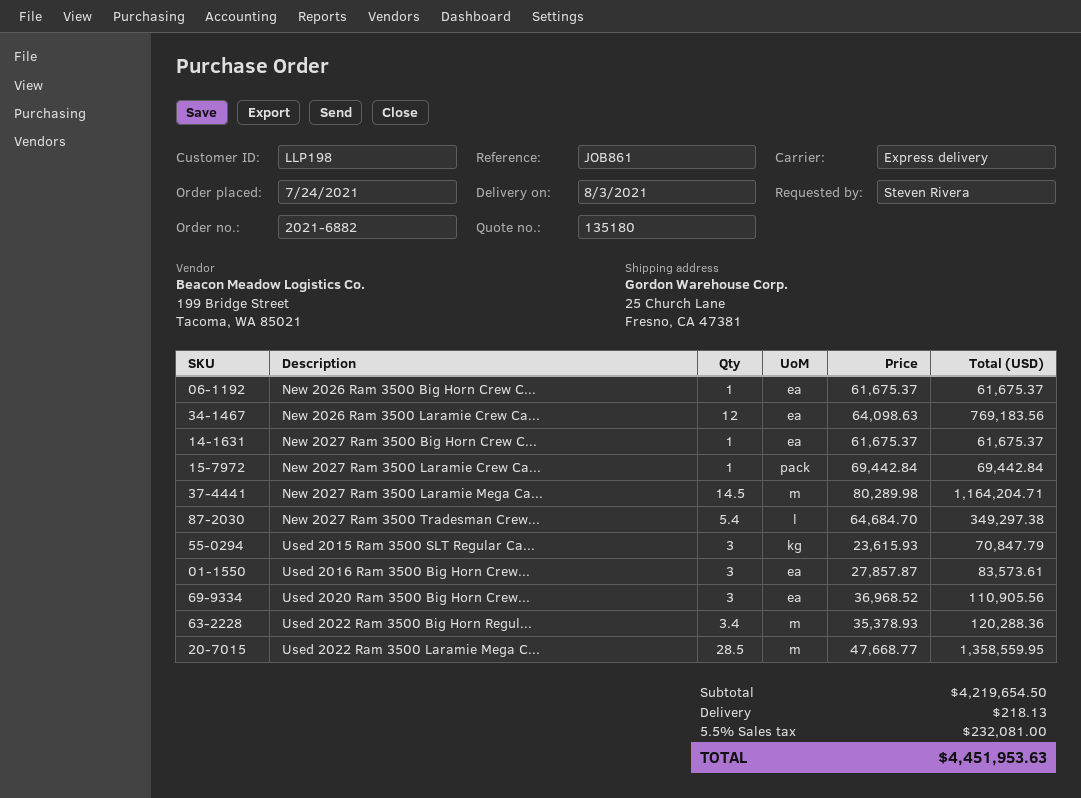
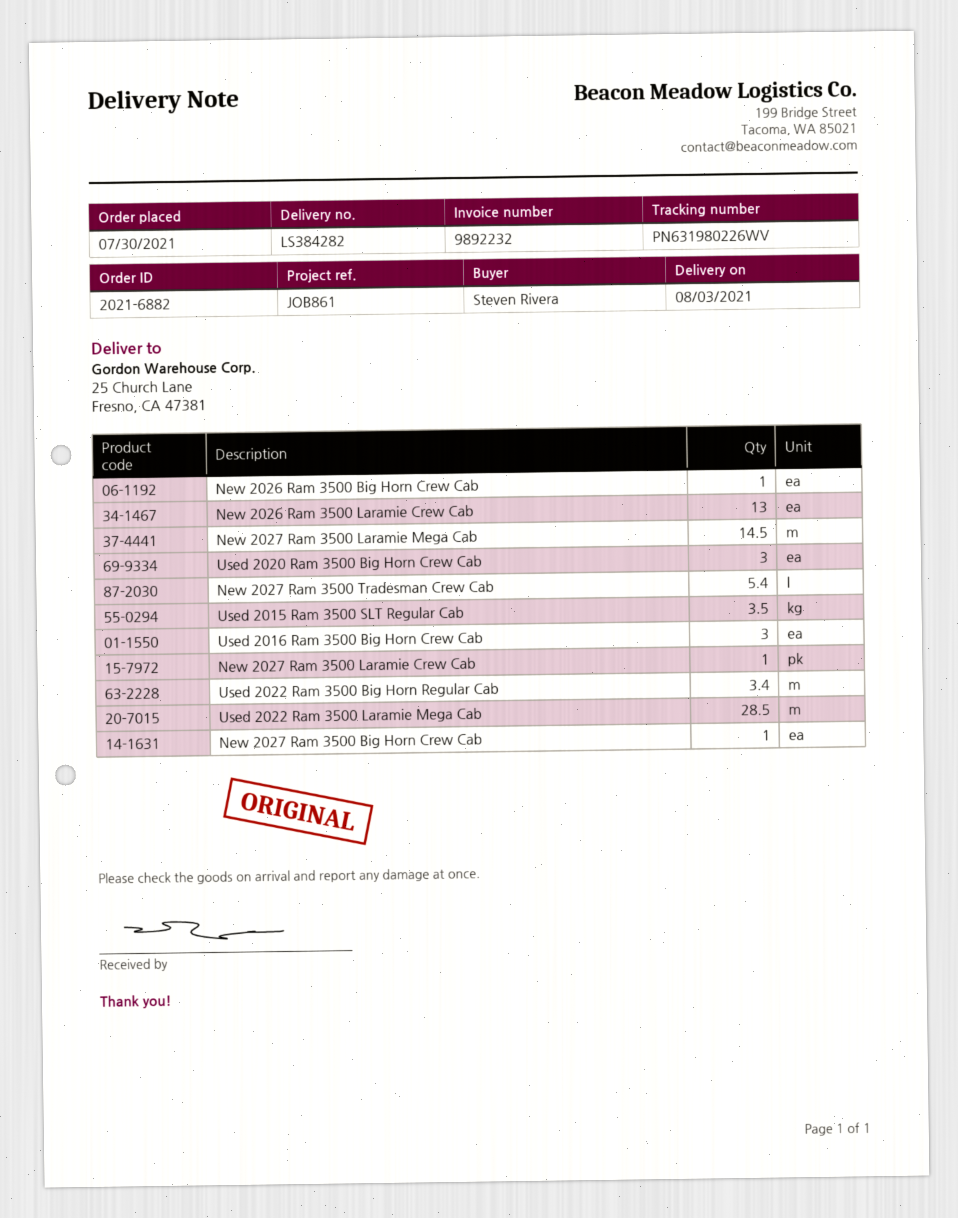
order date: 2021-07-24 -> 2021-07-30
New 2026 Ram 3500 Laramie Crew Ca...: 12 -> 13
Used 2015 Ram 3500 SLT Regular Ca...: 3 -> 3.5

